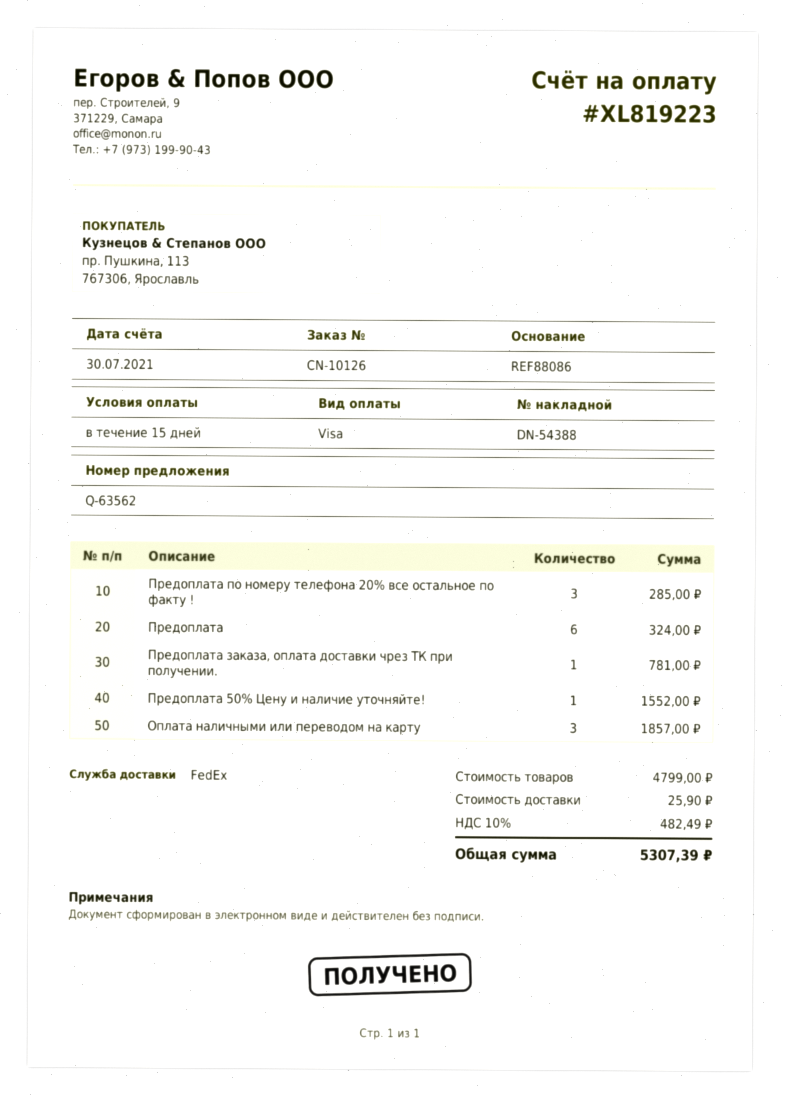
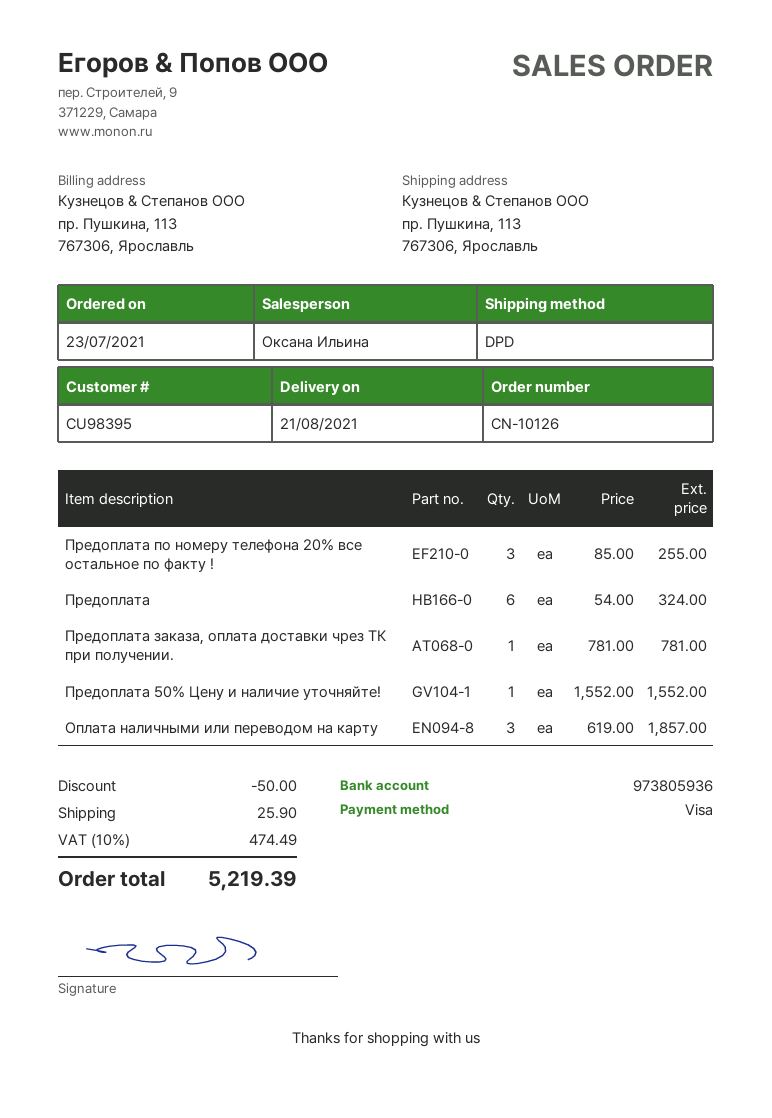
shipping method: FedEx -> DPD
Предоплата по номеру телефона 20% все остальное по факту !: 3 for 285.00 -> 3 for 255.00
discount: none -> 50.00
tax: 10% = 482.49 -> 10% = 474.49
total: 5307.39 -> 5219.39

